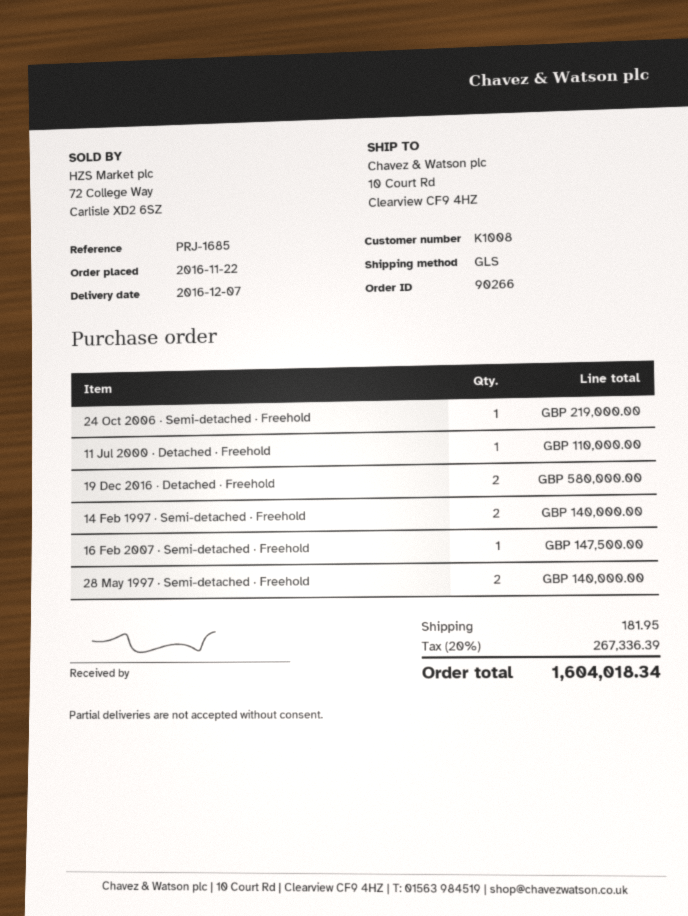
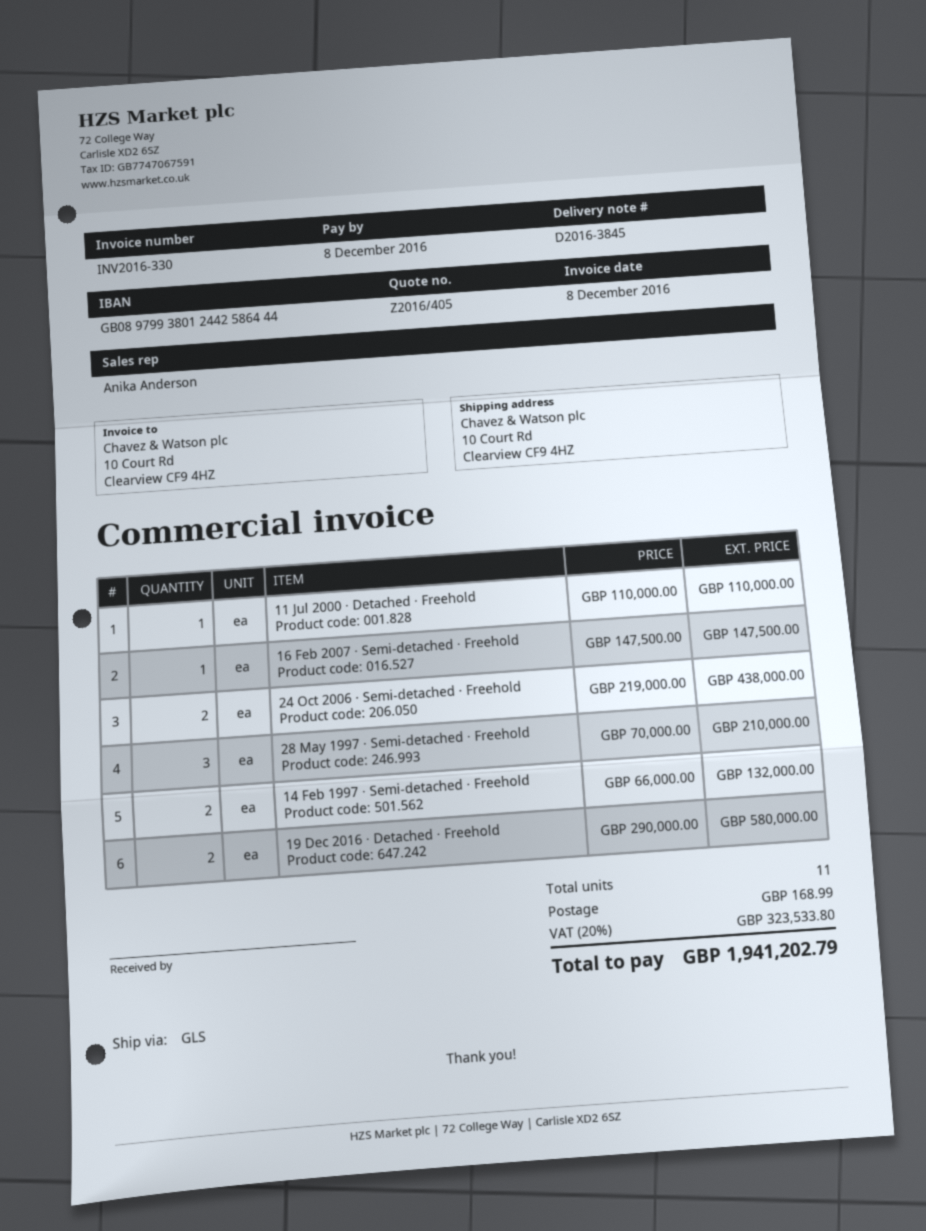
24 Oct 2006 · Semi-detached · Freehold: 1 for 219000.00 -> 2 for 438000.00
14 Feb 1997 · Semi-detached · Freehold: 2 for 140000.00 -> 2 for 132000.00
28 May 1997 · Semi-detached · Freehold: 2 for 140000.00 -> 3 for 210000.00
shipping: 181.95 -> 168.99
tax: 20% = 267336.39 -> 20% = 323533.80
total: 1604018.34 -> 1941202.79

